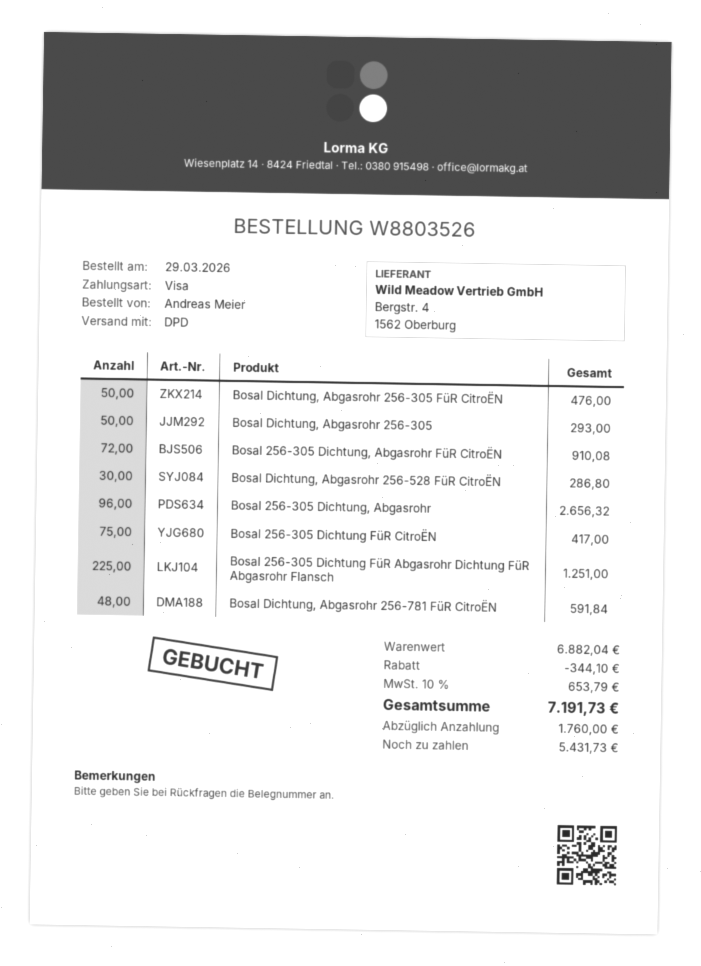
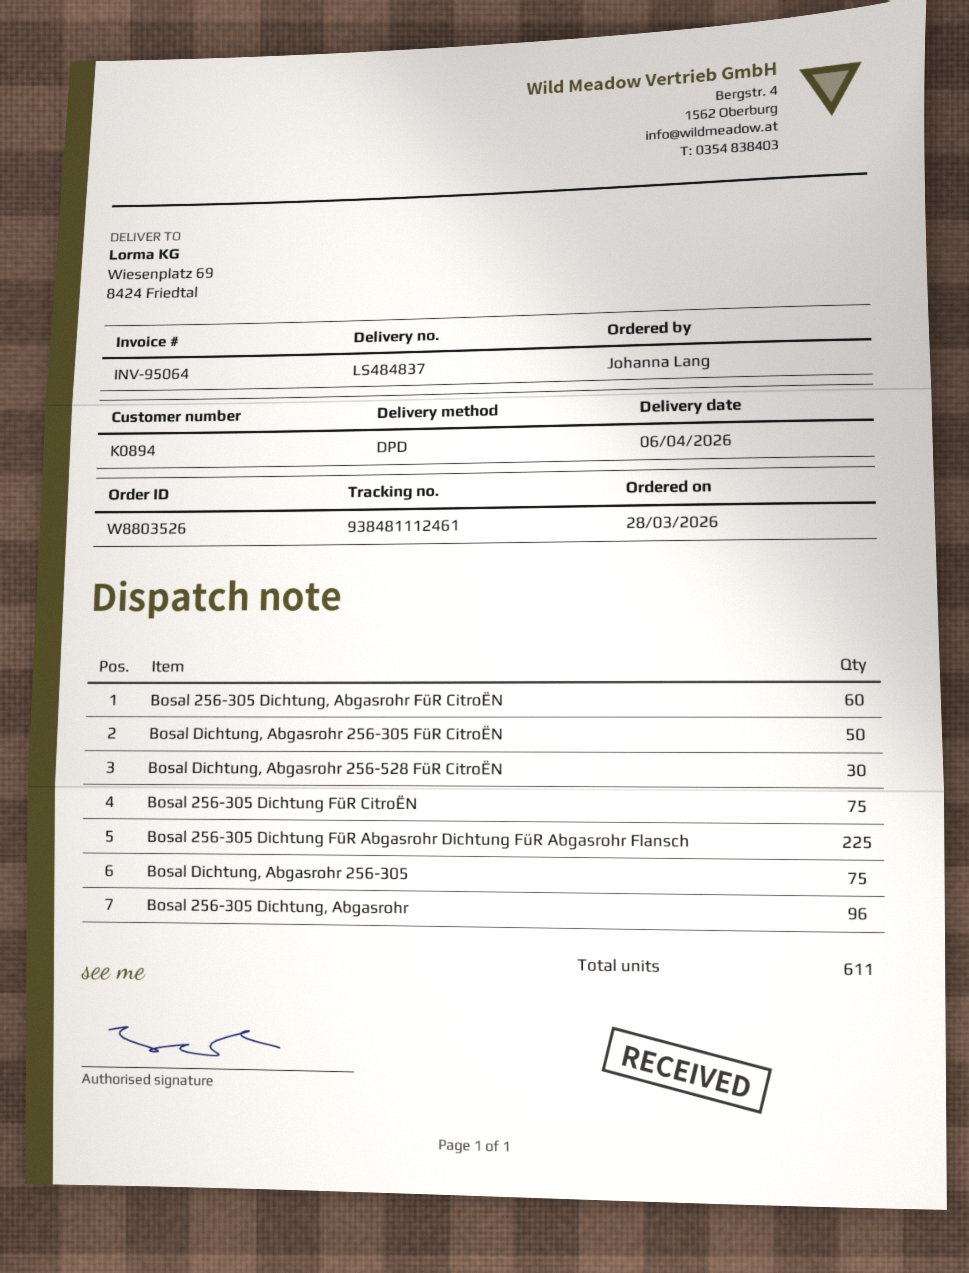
order date: 2026-03-29 -> 2026-03-28
ordered by: Andreas Meier -> Johanna Lang
Bosal Dichtung, Abgasrohr 256-305: 50 -> 75
Bosal 256-305 Dichtung, Abgasrohr FüR CitroËN: 72 -> 60
Bosal Dichtung, Abgasrohr 256-781 FüR CitroËN: 48 -> none

